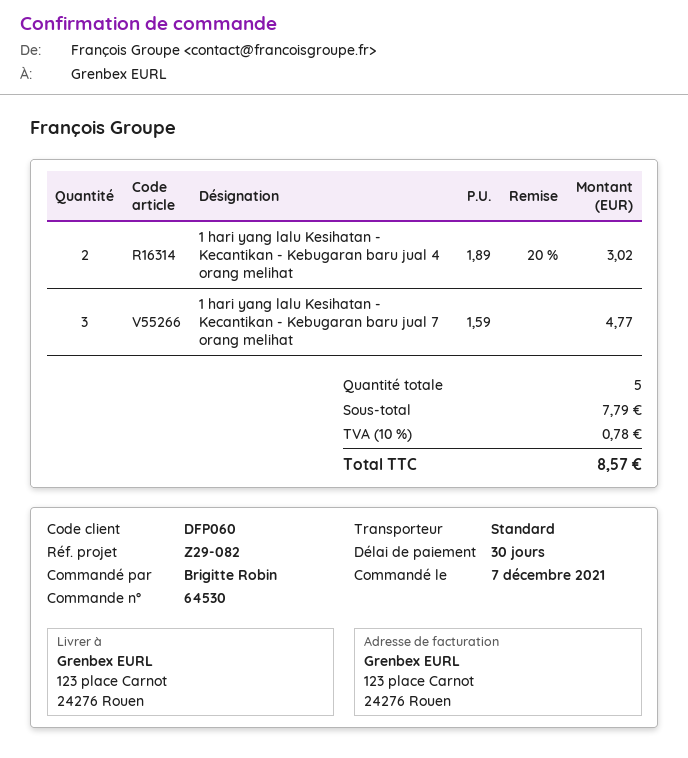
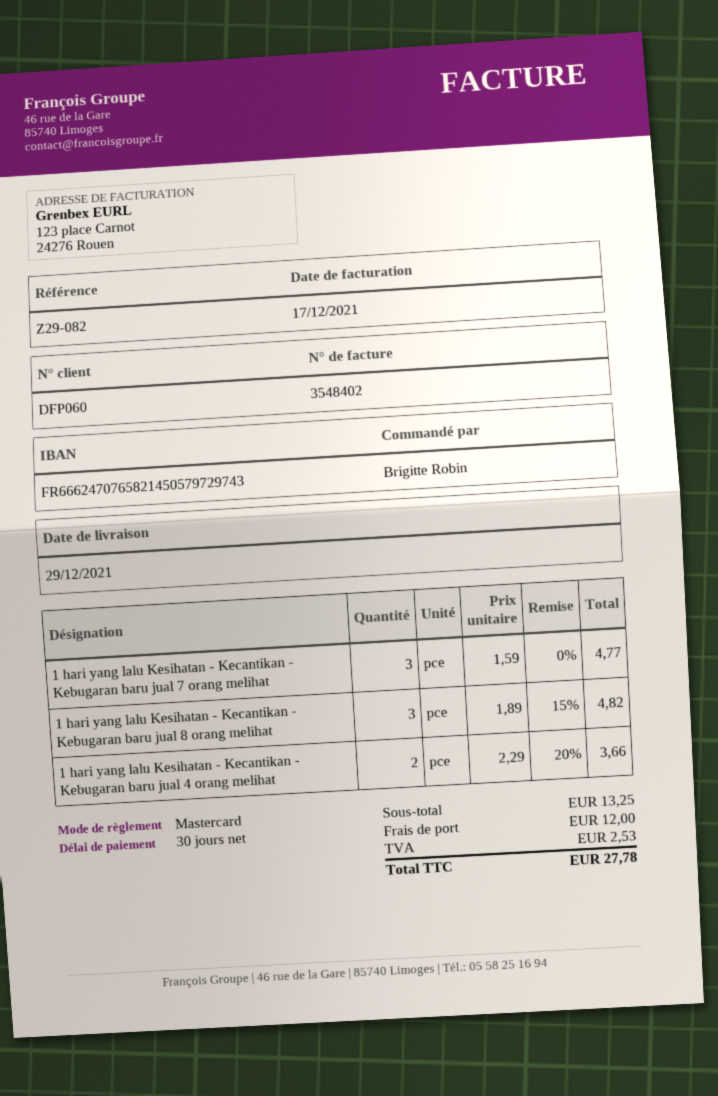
1 hari yang lalu Kesihatan - Kecantikan - Kebugaran baru jual 4 orang melihat: 2 x 1.89 - 20% = 3.02 -> 2 x 2.29 - 20% = 3.66
1 hari yang lalu Kesihatan - Kecantikan - Kebugaran baru jual 8 orang melihat: none -> 3 x 1.89 - 15% = 4.82
subtotal: 7.79 -> 13.25
shipping: none -> 12.00
tax: 0.78 -> 2.53
total: 8.57 -> 27.78

